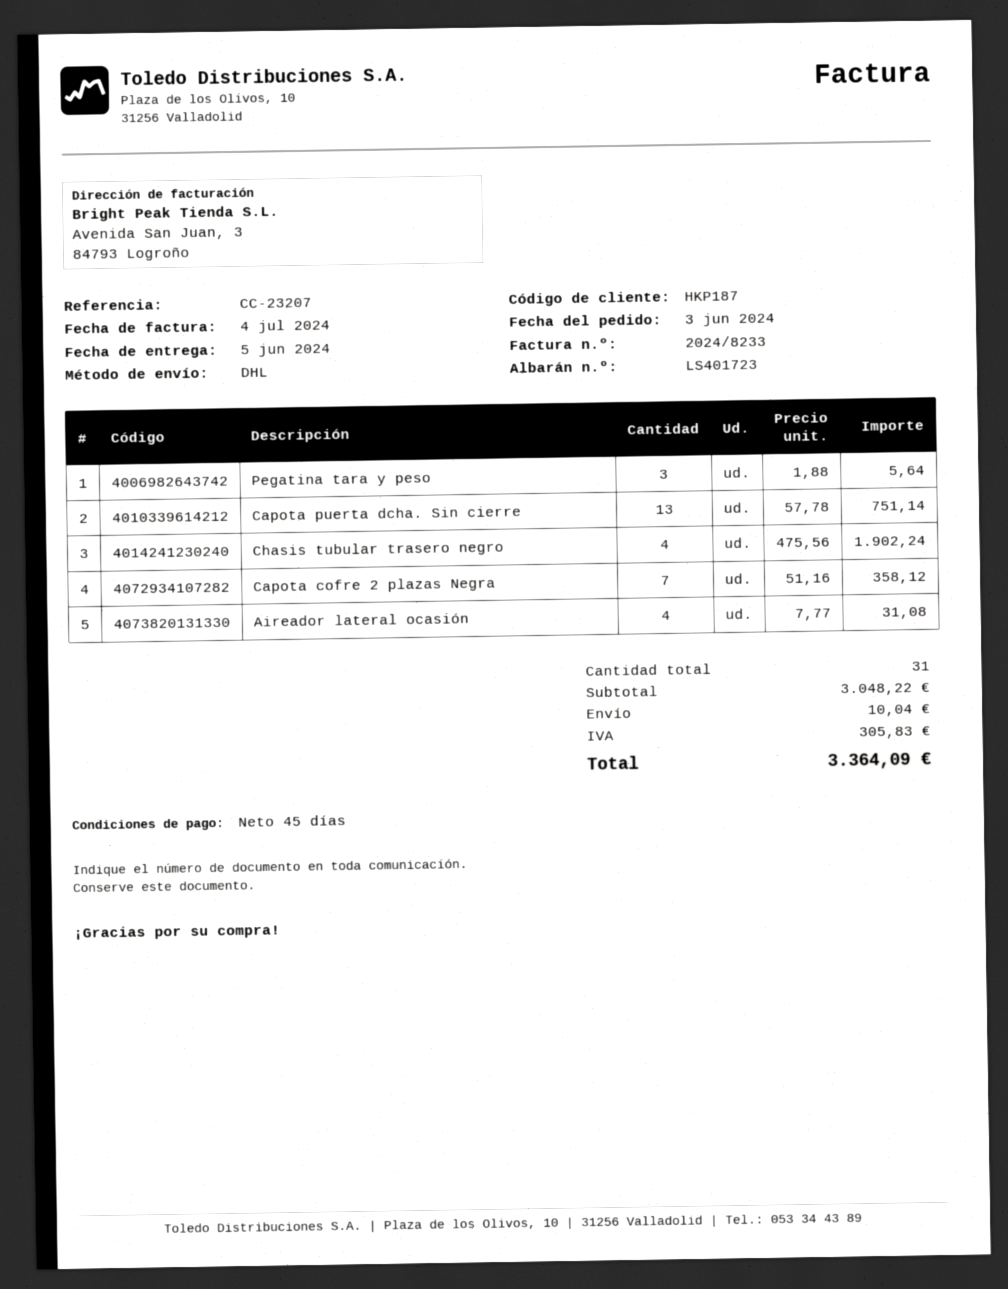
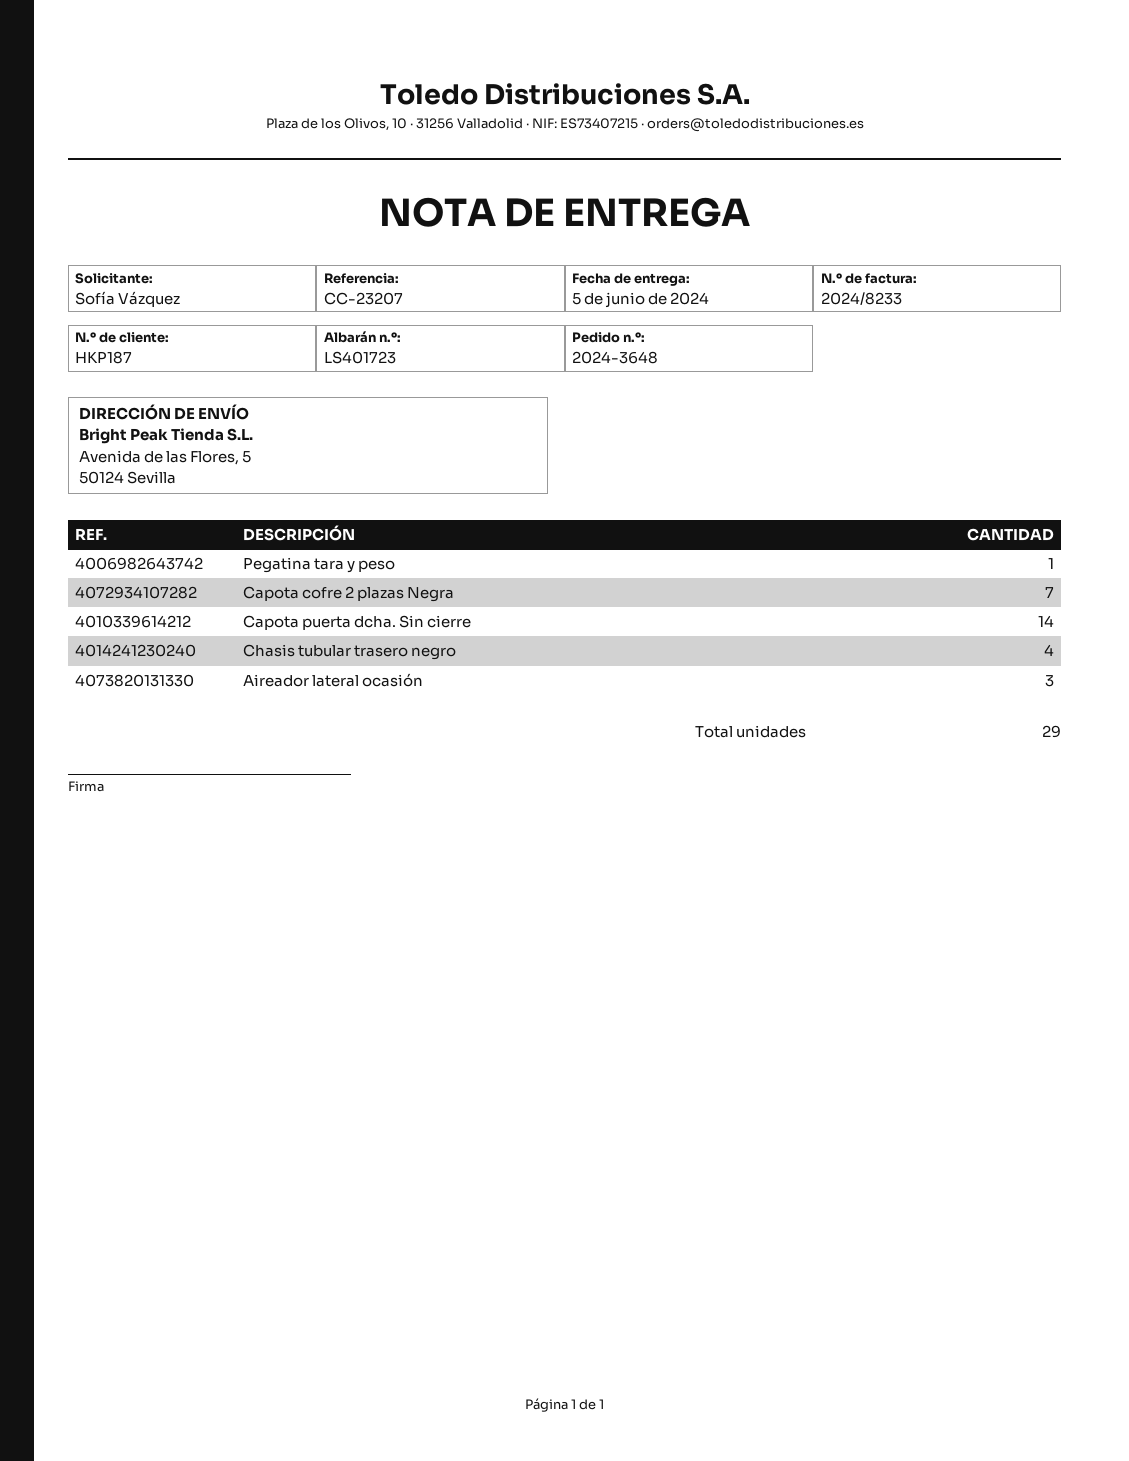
Pegatina tara y peso: 3 -> 1
Capota puerta dcha. Sin cierre: 13 -> 14
Aireador lateral ocasión: 4 -> 3
total quantity: 31 -> 29

